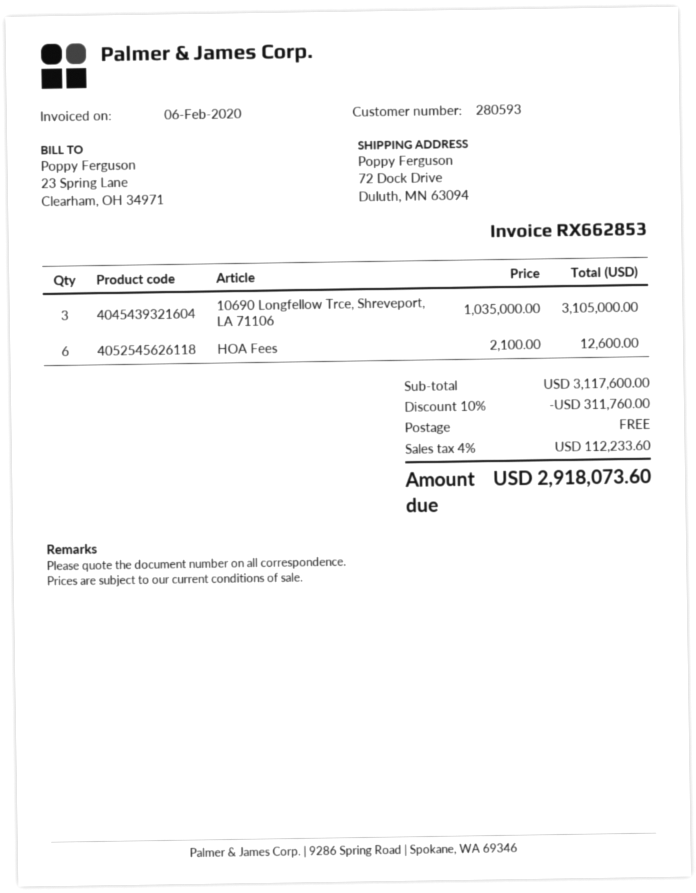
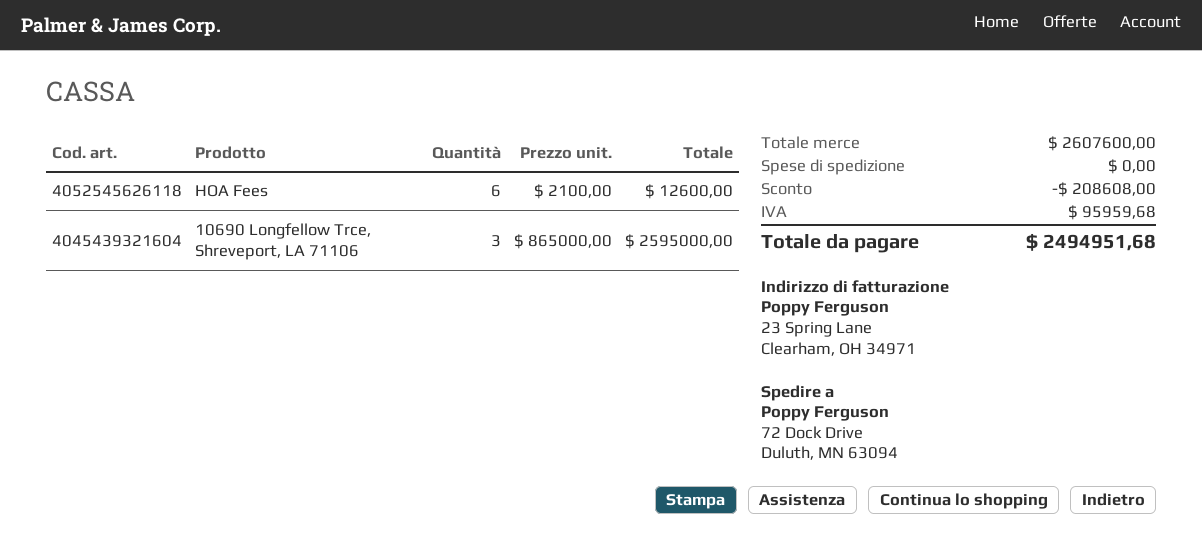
10690 Longfellow Trce, Shreveport, LA 71106: 3 x 1035000.00 = 3105000.00 -> 3 x 865000.00 = 2595000.00
subtotal: 3117600.00 -> 2607600.00
discount: 311760.00 -> 208608.00
tax: 112233.60 -> 95959.68
total: 2918073.60 -> 2494951.68

